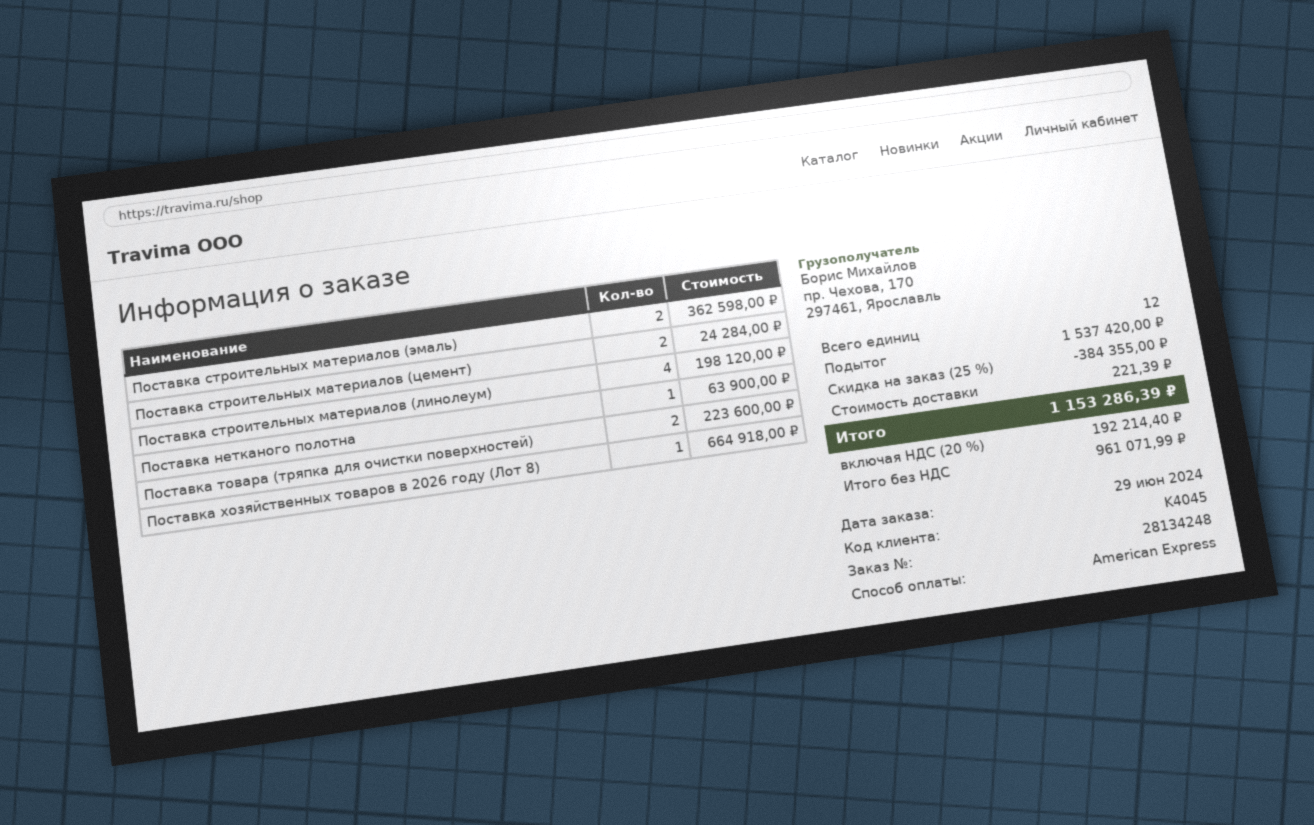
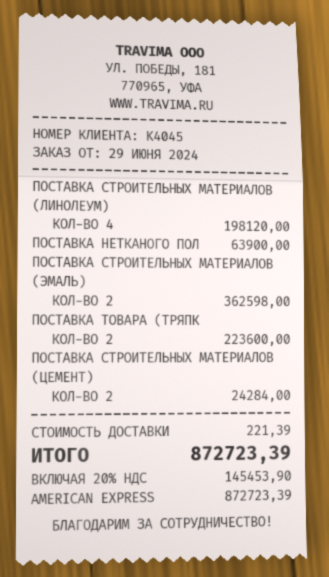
Поставка хозяйственных товаров в 2026 году (Лот 8): 1 for 664918.00 -> none
discount: 25% = 384355.00 -> none
tax: 20% = 192214.40 -> 20% = 145453.90
total: 1153286.39 -> 872723.39

